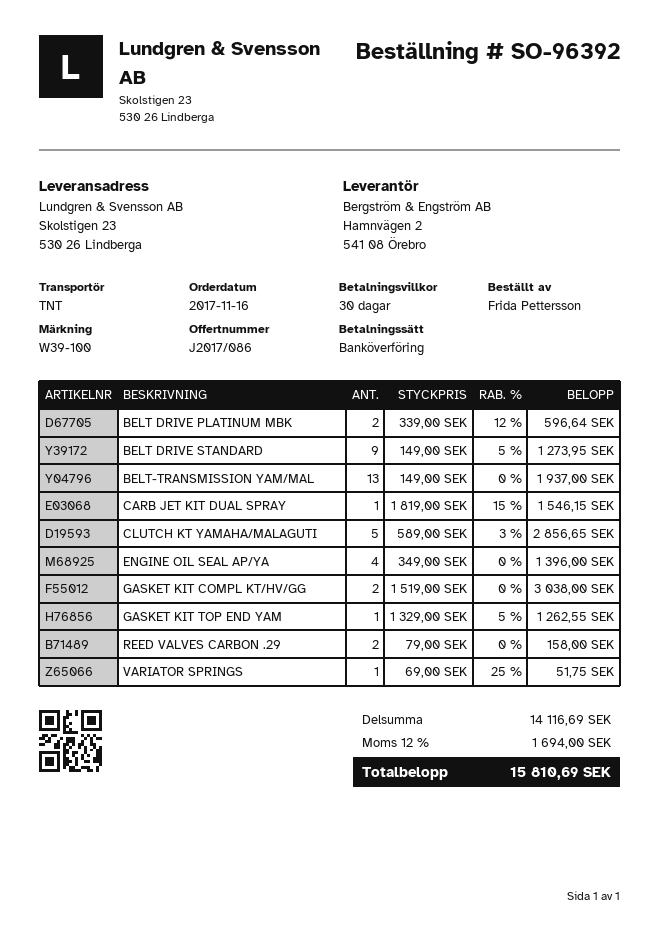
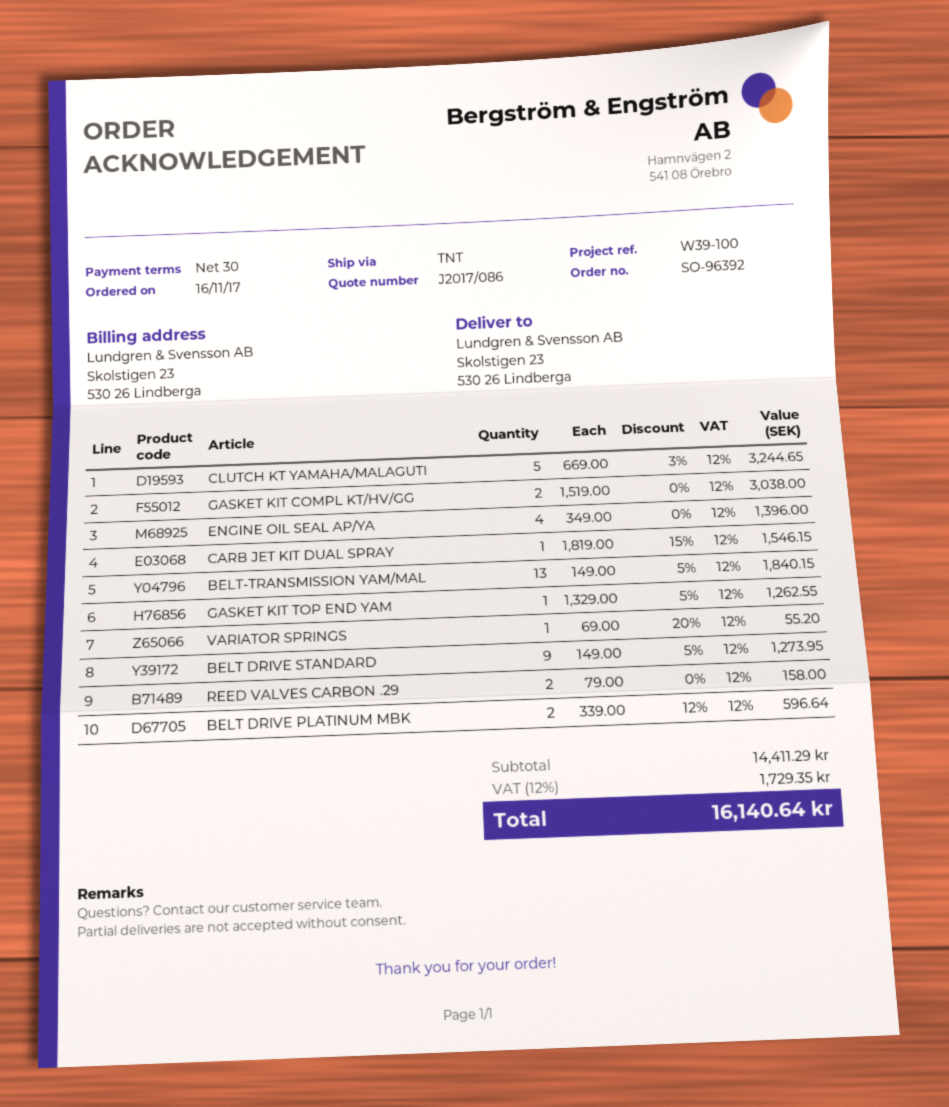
BELT-TRANSMISSION YAM/MAL: 13 x 149.00 = 1937.00 -> 13 x 149.00 - 5% = 1840.15
CLUTCH KT YAMAHA/MALAGUTI: 5 x 589.00 - 3% = 2856.65 -> 5 x 669.00 - 3% = 3244.65
VARIATOR SPRINGS: 1 x 69.00 - 25% = 51.75 -> 1 x 69.00 - 20% = 55.20
subtotal: 14116.69 -> 14411.29
tax: 12% = 1694.00 -> 12% = 1729.35
total: 15810.69 -> 16140.64

